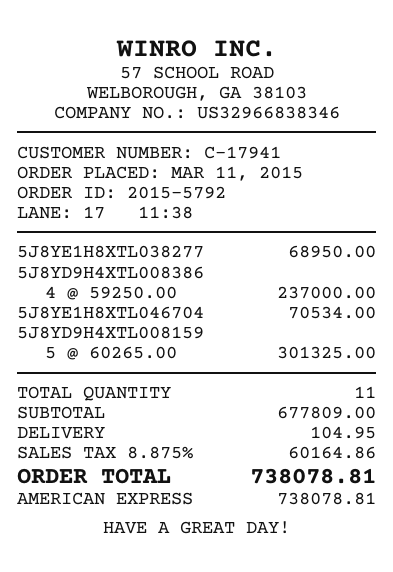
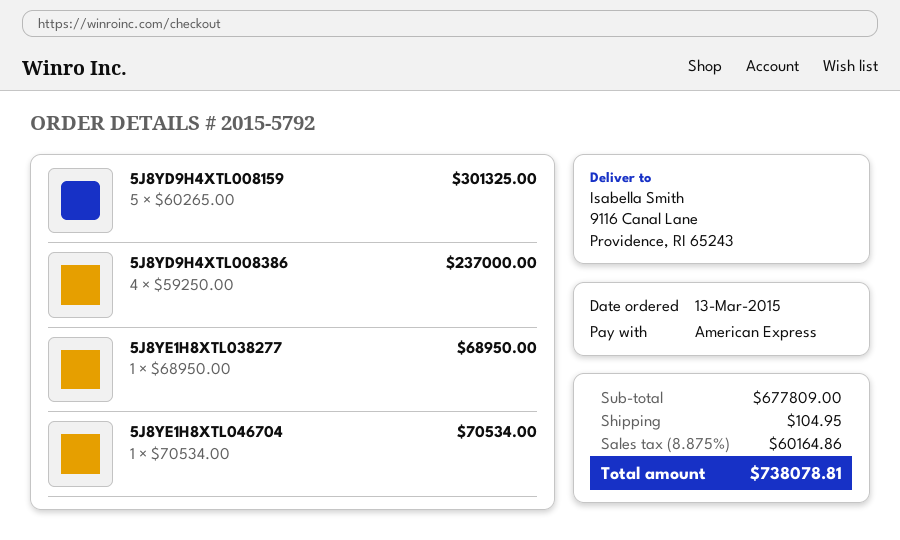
order date: 2015-03-11 -> 2015-03-13

